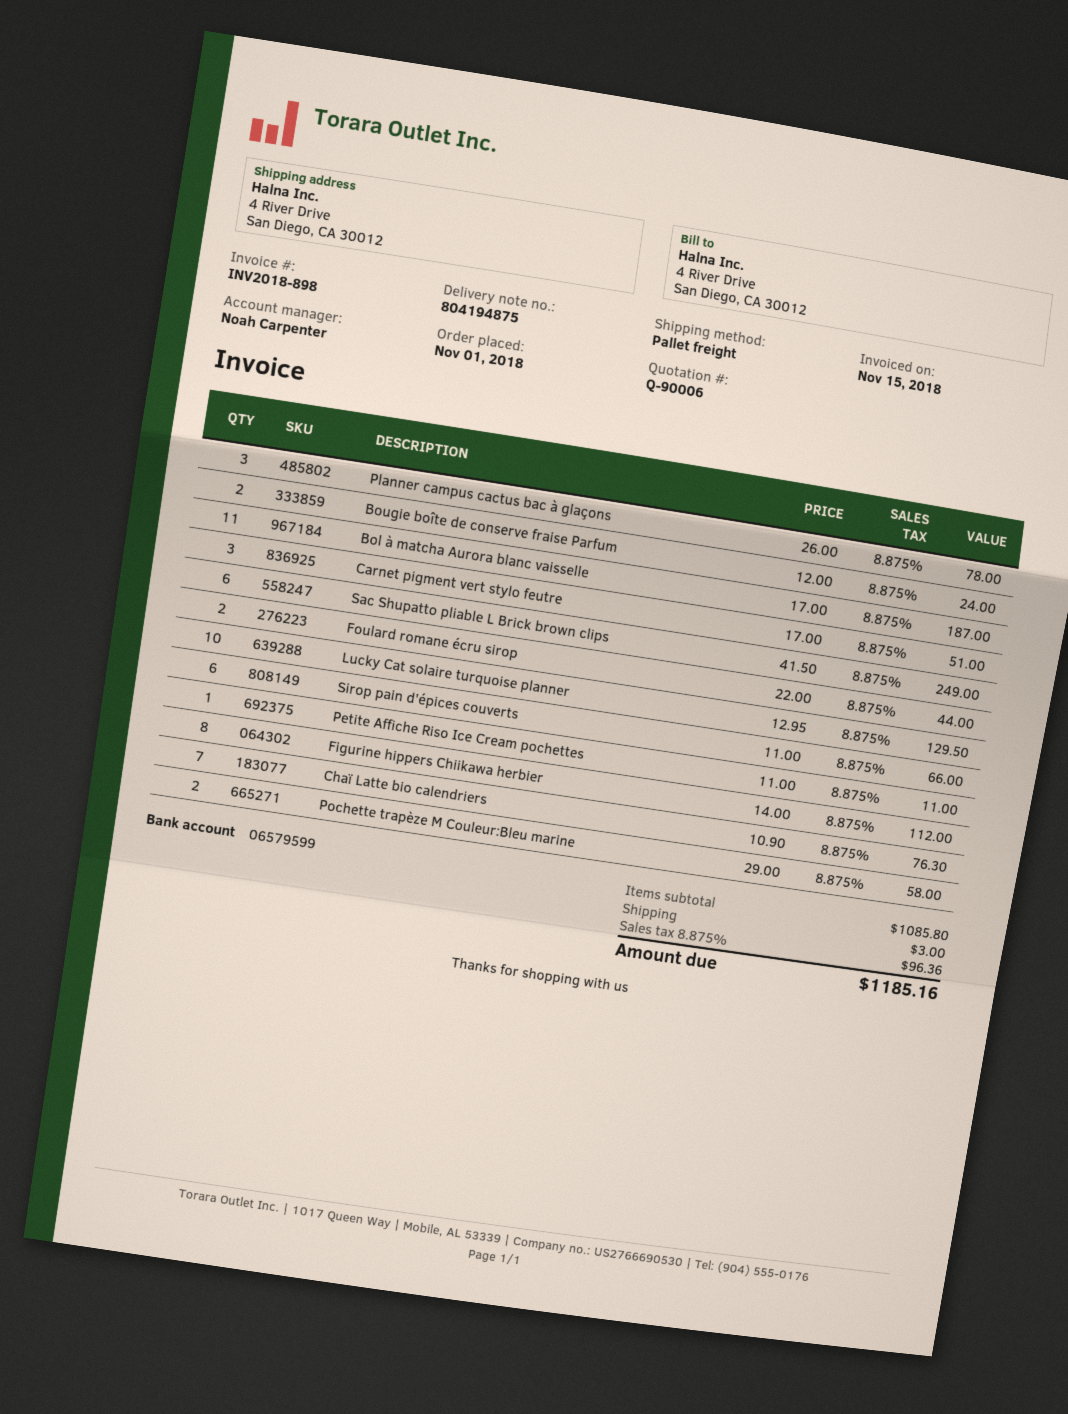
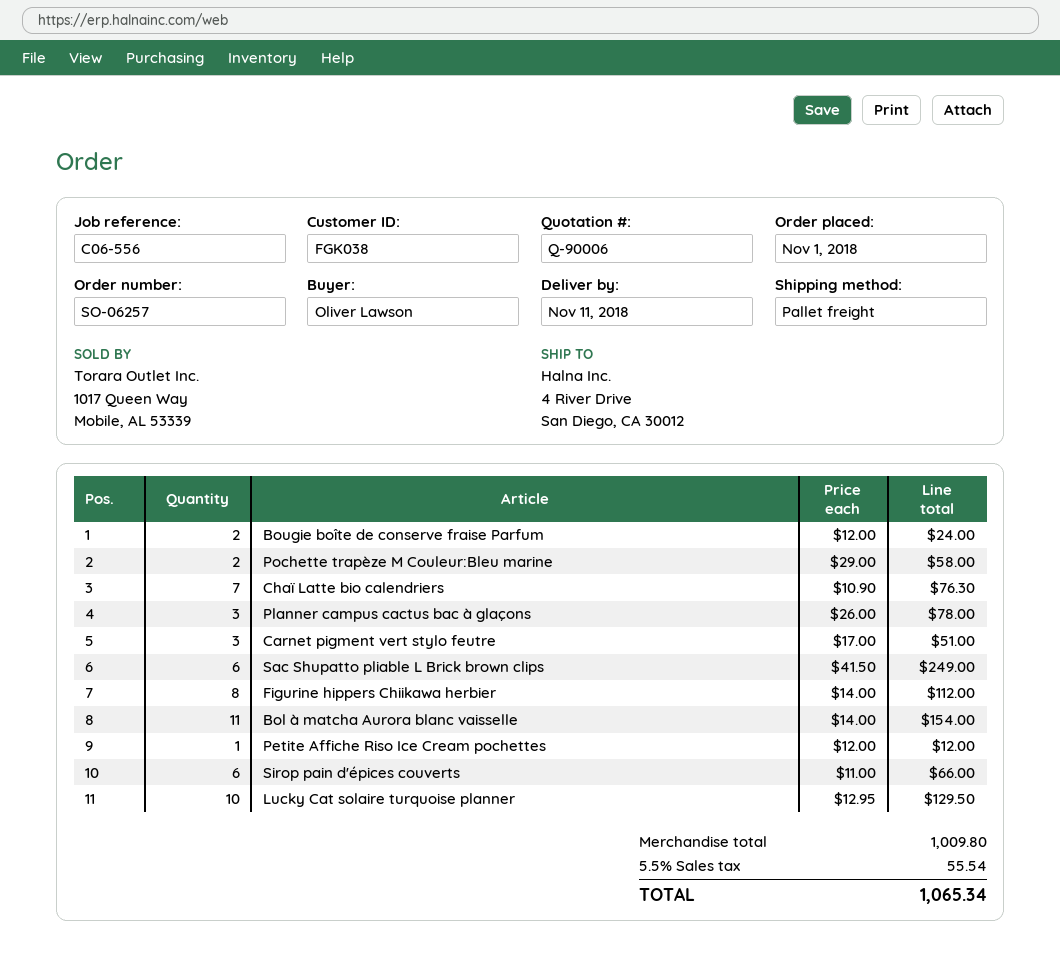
Bol à matcha Aurora blanc vaisselle: 11 x 17.00 = 187.00 -> 11 x 14.00 = 154.00
Foulard romane écru sirop: 2 x 22.00 = 44.00 -> none
Petite Affiche Riso Ice Cream pochettes: 1 x 11.00 = 11.00 -> 1 x 12.00 = 12.00
subtotal: 1085.80 -> 1009.80
shipping: 3.00 -> none
tax: 8.875% = 96.36 -> 5.5% = 55.54
total: 1185.16 -> 1065.34

